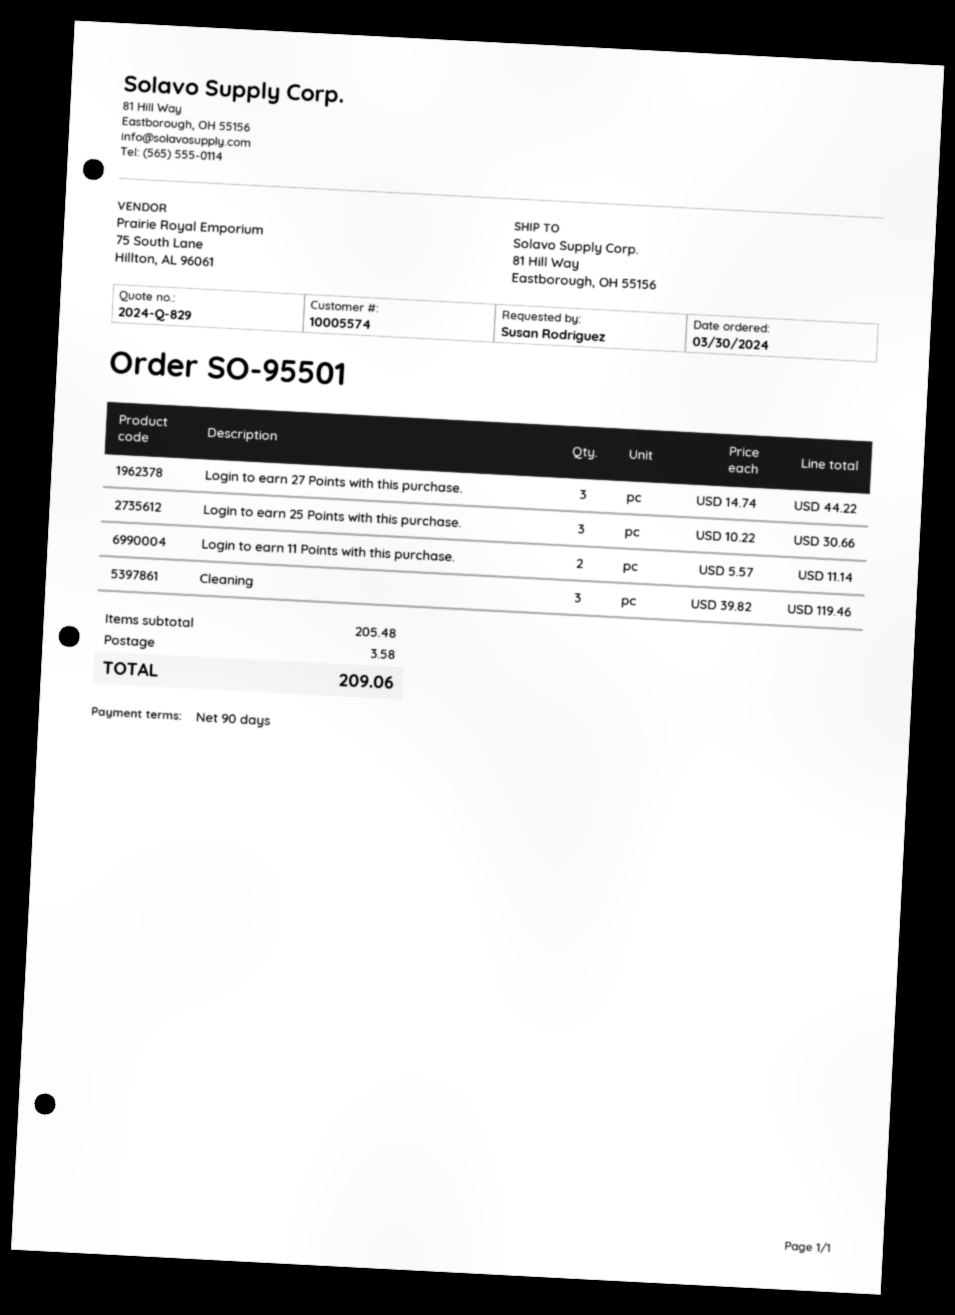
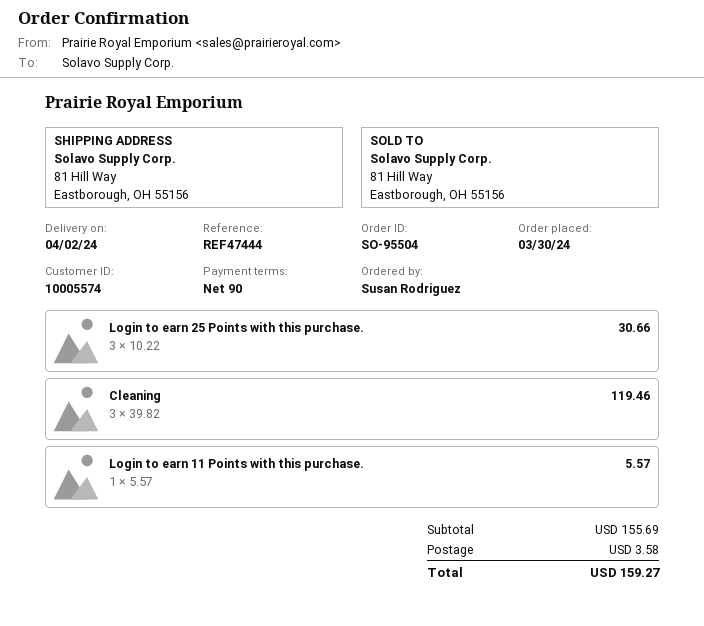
order number: SO-95501 -> SO-95504
Login to earn 27 Points with this purchase.: 3 x 14.74 = 44.22 -> none
Login to earn 11 Points with this purchase.: 2 x 5.57 = 11.14 -> 1 x 5.57 = 5.57
subtotal: 205.48 -> 155.69
total: 209.06 -> 159.27

